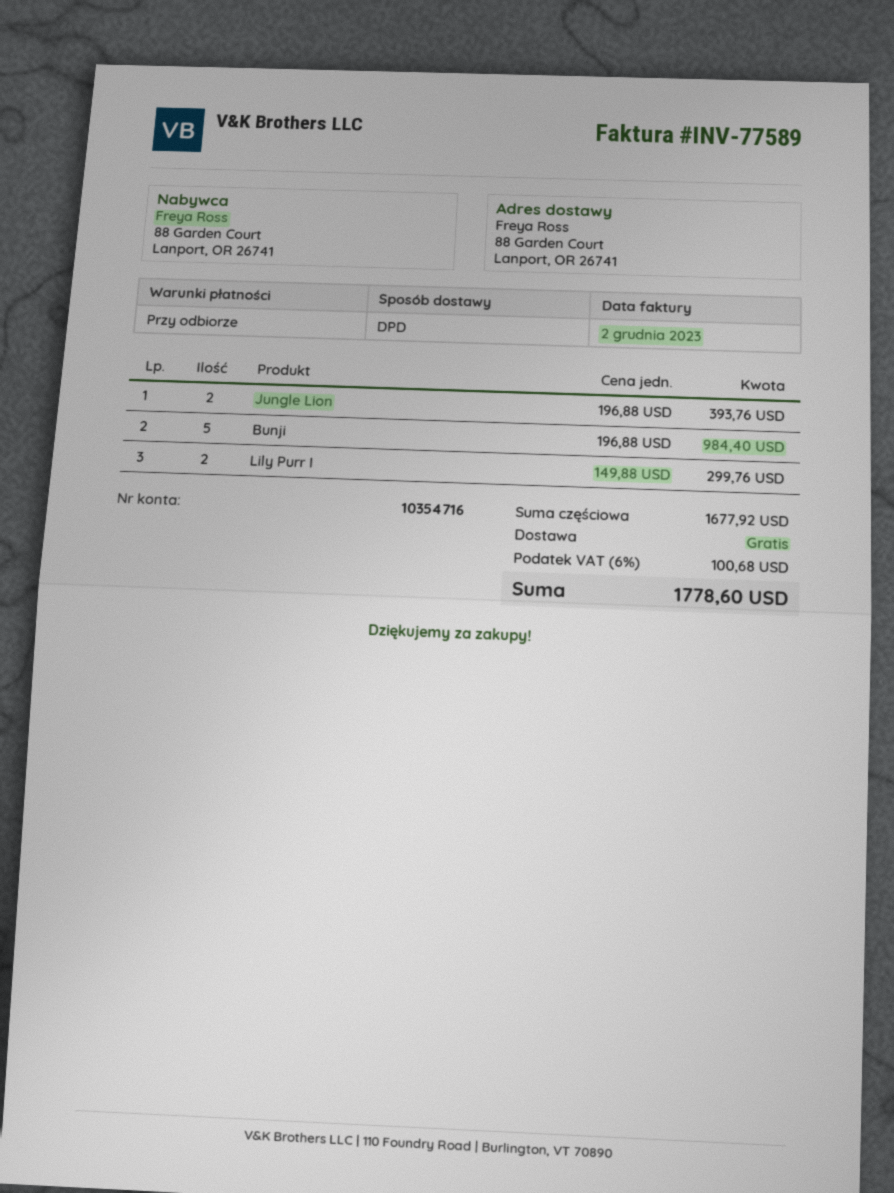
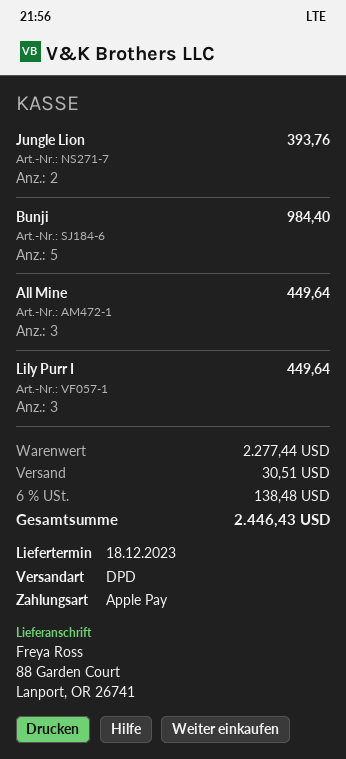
Lily Purr I: 2 for 299.76 -> 3 for 449.64
All Mine: none -> 3 for 449.64
subtotal: 1677.92 -> 2277.44
shipping: 0.00 -> 30.51
tax: 6% = 100.68 -> 6% = 138.48
total: 1778.60 -> 2446.43

